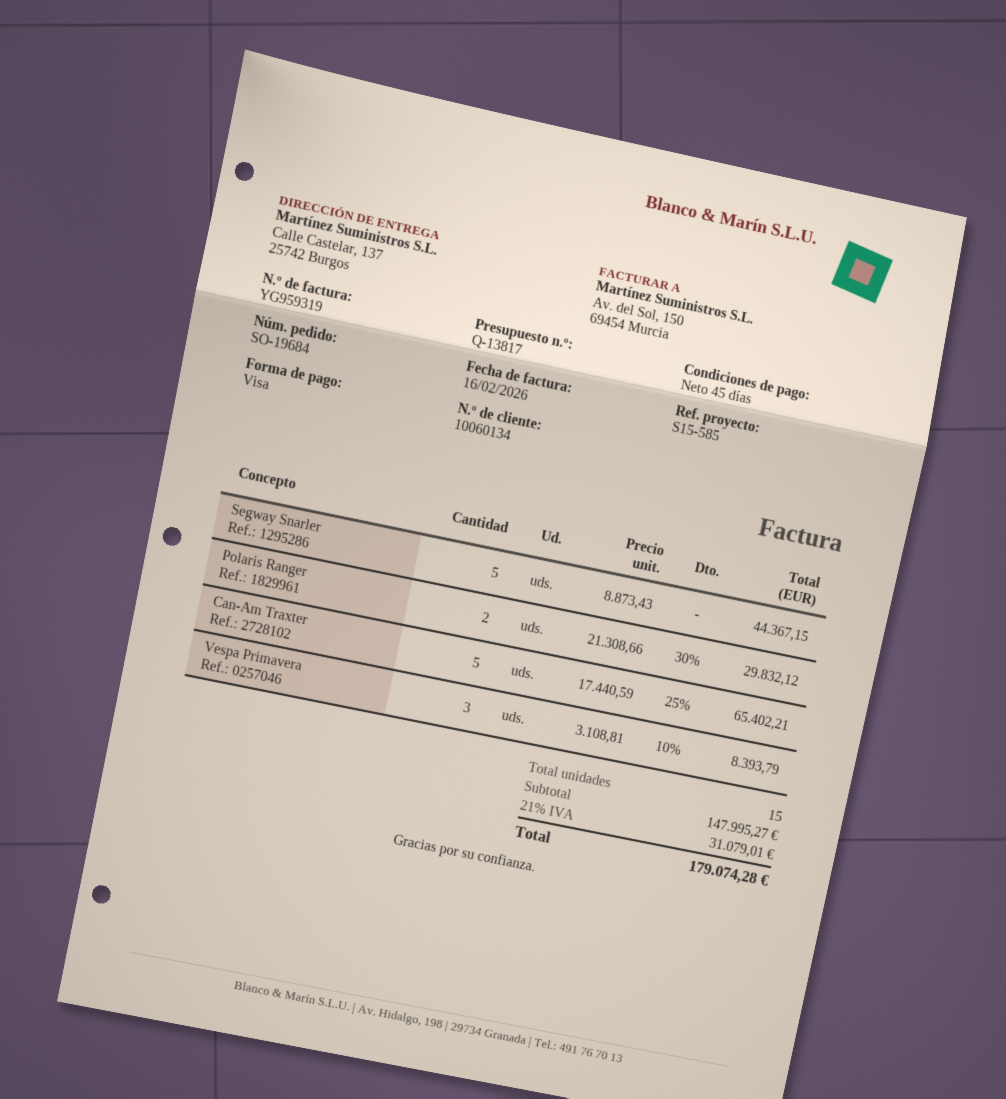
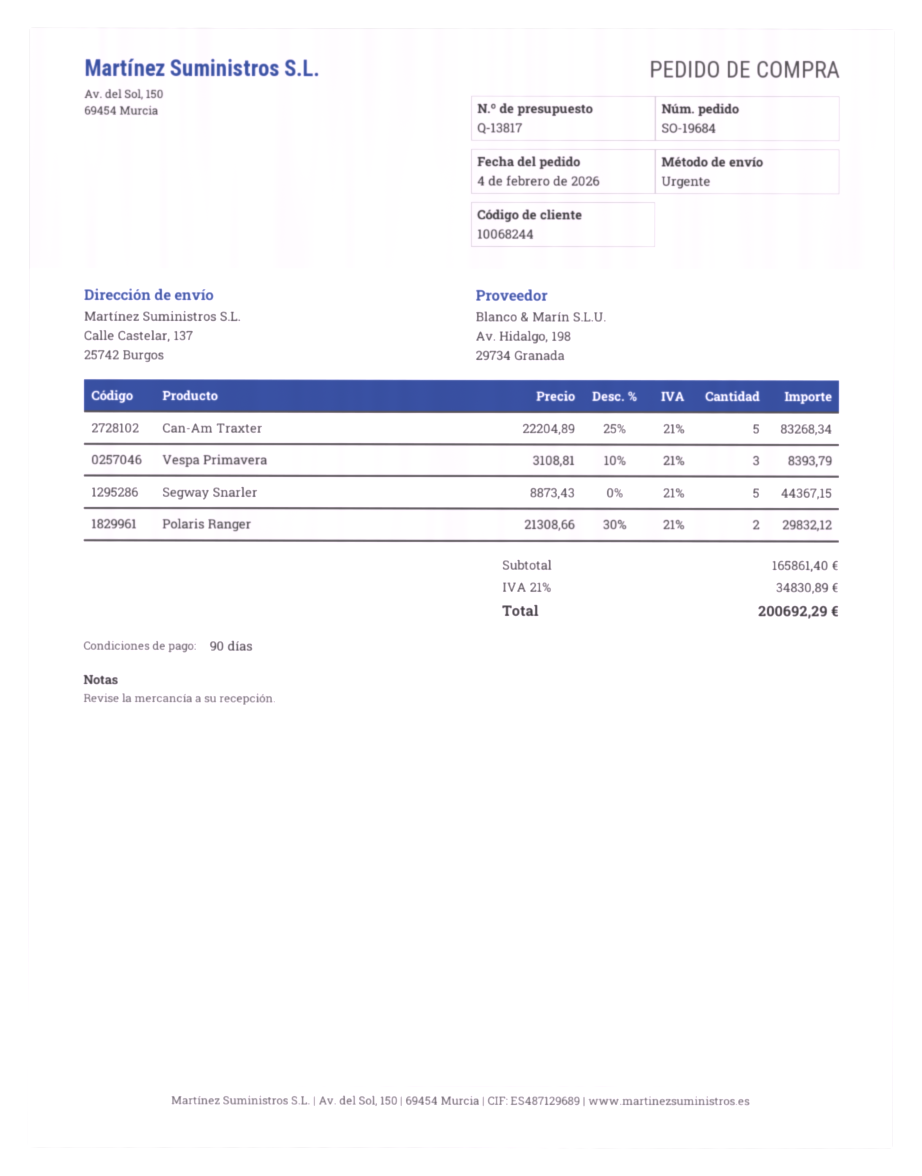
payment terms: 45 days -> 90 days
customer number: 10060134 -> 10068244
Can-Am Traxter: 5 x 17440.59 - 25% = 65402.21 -> 5 x 22204.89 - 25% = 83268.34
subtotal: 147995.27 -> 165861.40
tax: 21% = 31079.01 -> 21% = 34830.89
total: 179074.28 -> 200692.29

